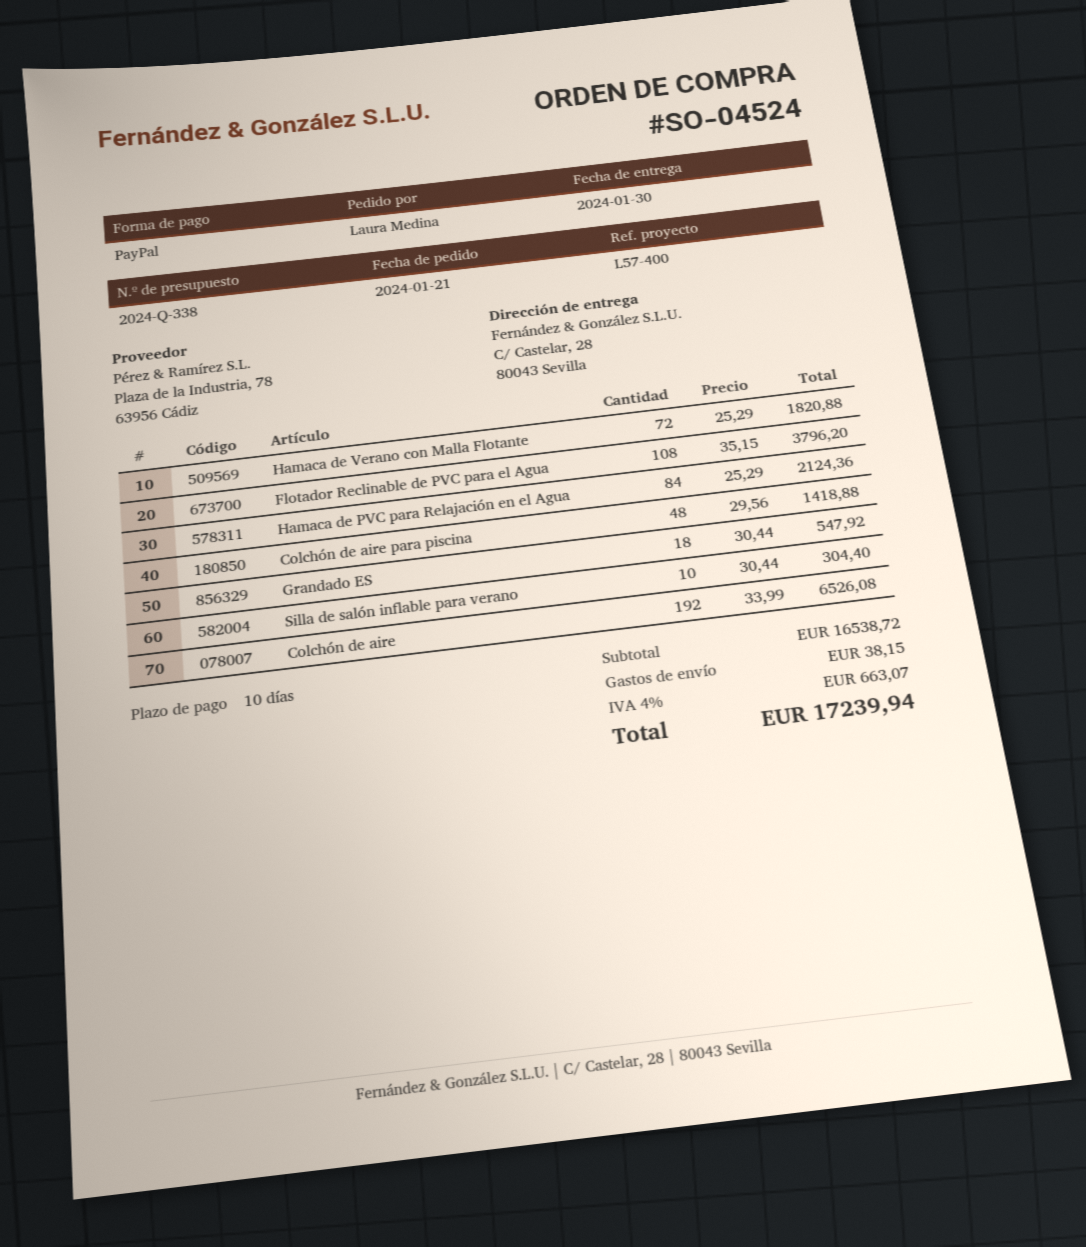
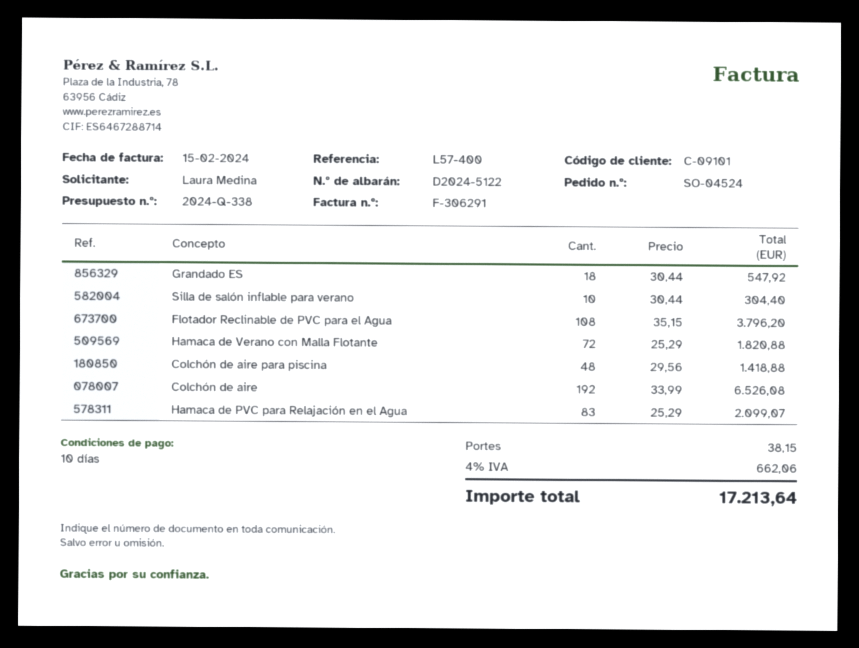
Hamaca de PVC para Relajación en el Agua: 84 x 25.29 = 2124.36 -> 83 x 25.29 = 2099.07
tax: 4% = 663.07 -> 4% = 662.06
total: 17239.94 -> 17213.64

